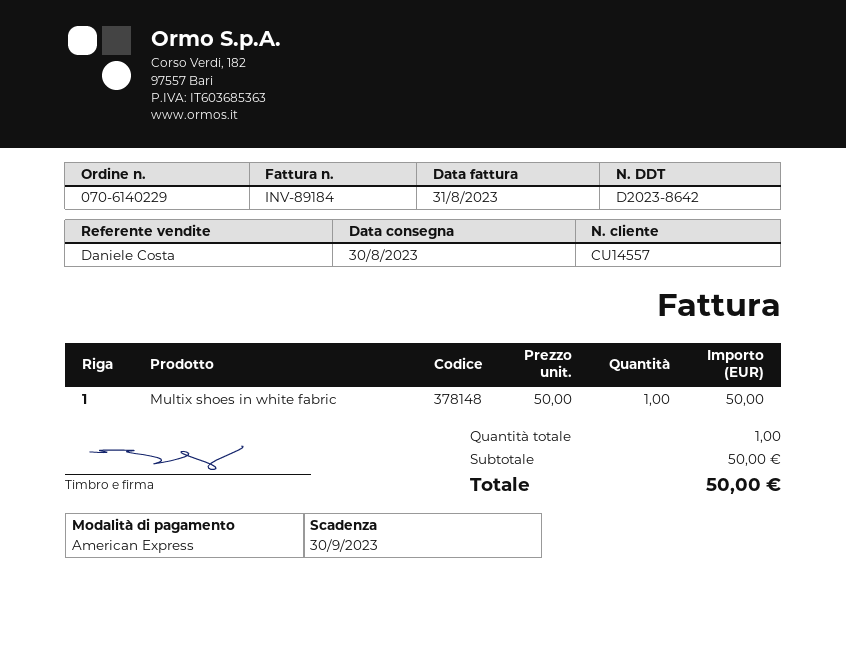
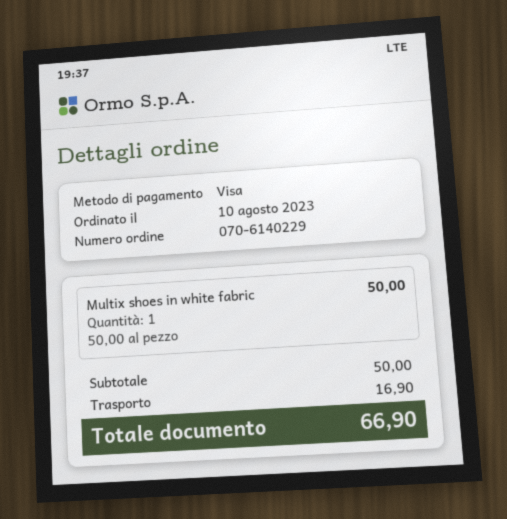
payment method: American Express -> Visa
shipping: none -> 16.90
total: 50.00 -> 66.90

